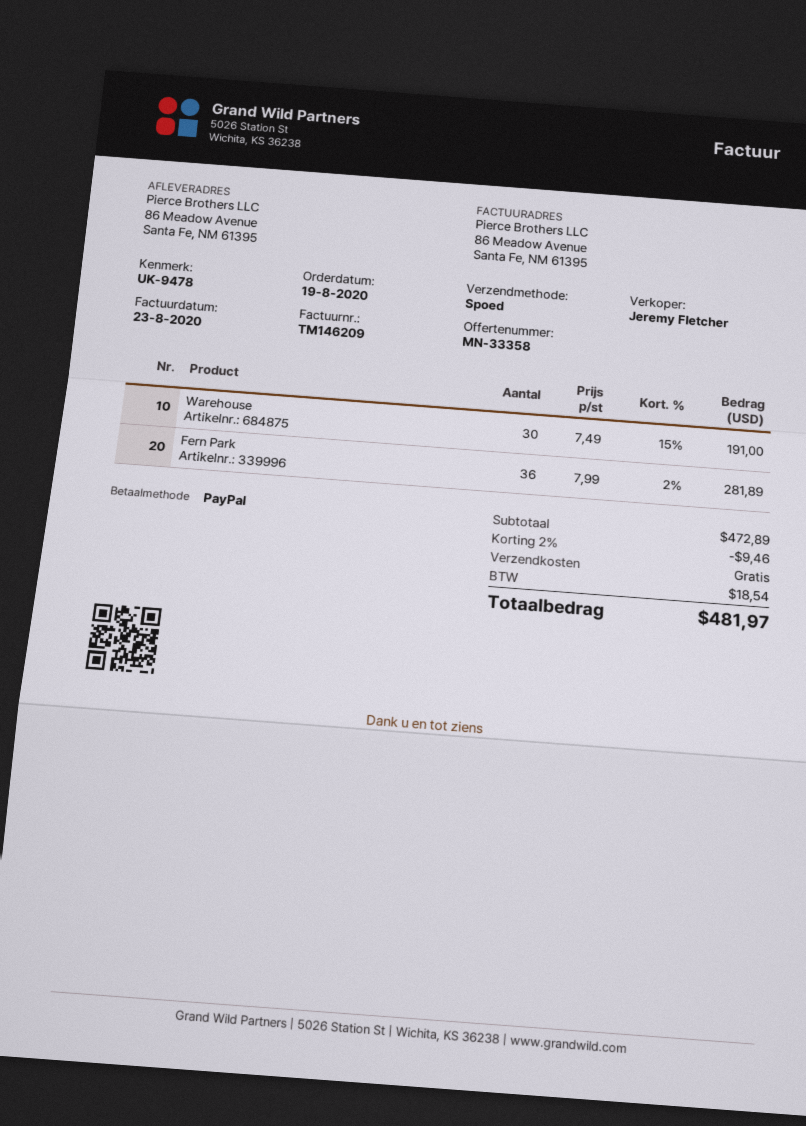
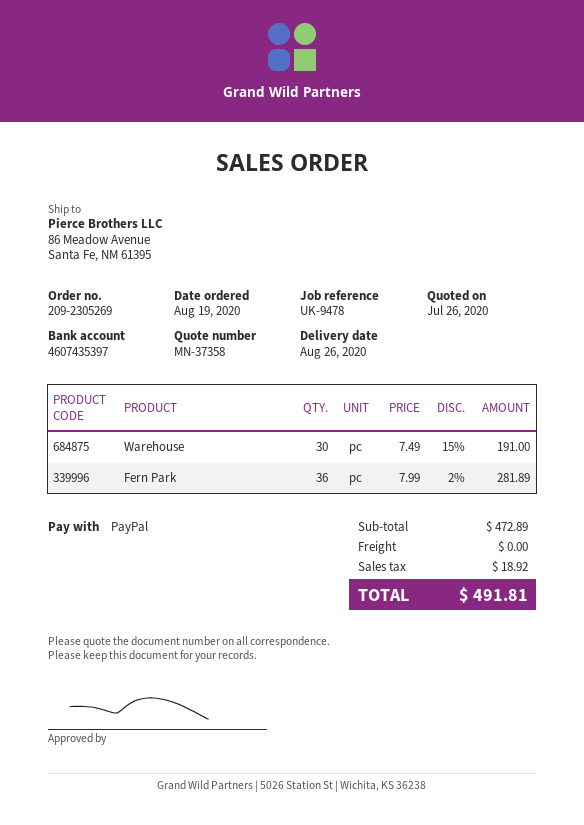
quote number: MN-33358 -> MN-37358
discount: 2% = 9.46 -> none
tax: 18.54 -> 18.92
total: 481.97 -> 491.81

